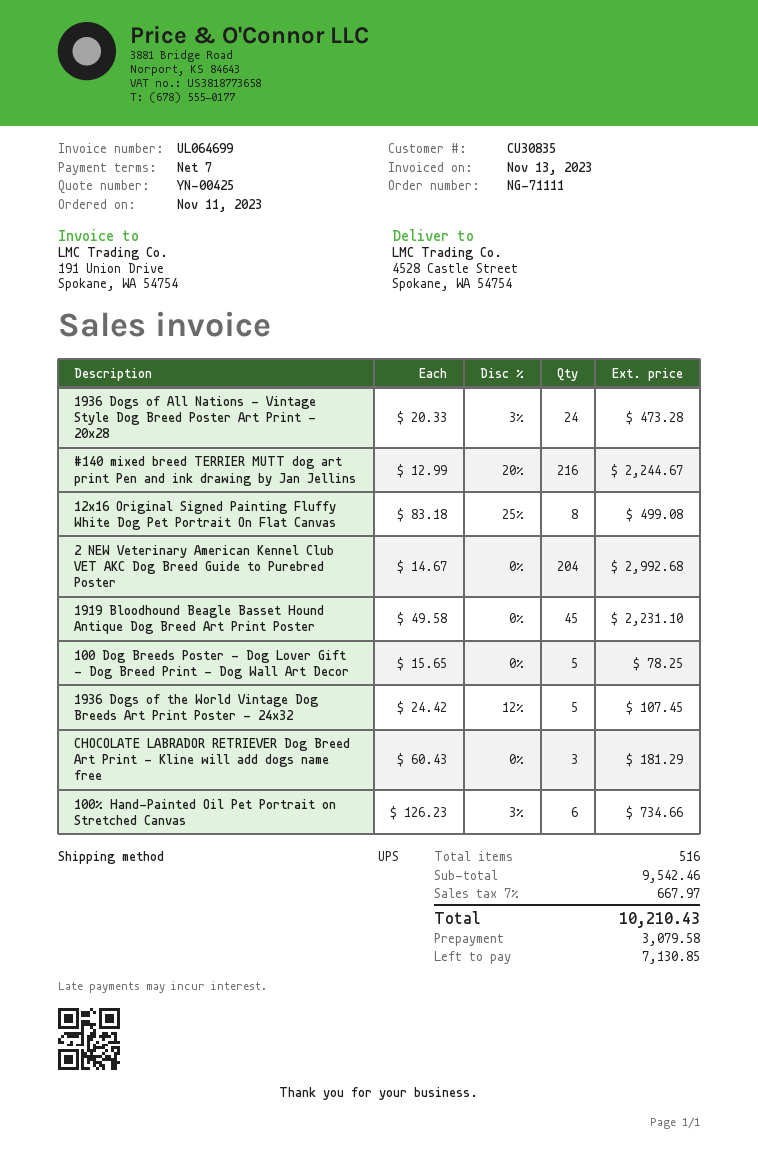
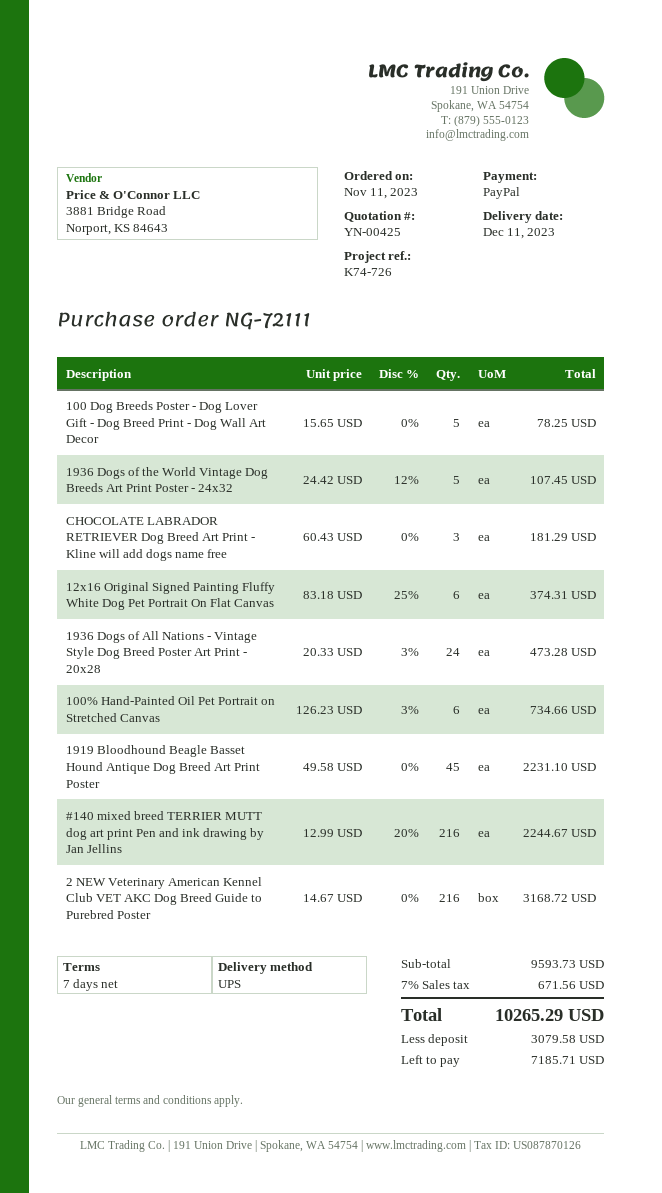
order number: NG-71111 -> NG-72111
12x16 Original Signed Painting Fluffy White Dog Pet Portrait On Flat Canvas: 8 x 83.18 - 25% = 499.08 -> 6 x 83.18 - 25% = 374.31
2 NEW Veterinary American Kennel Club VET AKC Dog Breed Guide to Purebred Poster: 204 x 14.67 = 2992.68 -> 216 x 14.67 = 3168.72
subtotal: 9542.46 -> 9593.73
tax: 7% = 667.97 -> 7% = 671.56
total: 10210.43 -> 10265.29
balance: 7130.85 -> 7185.71

